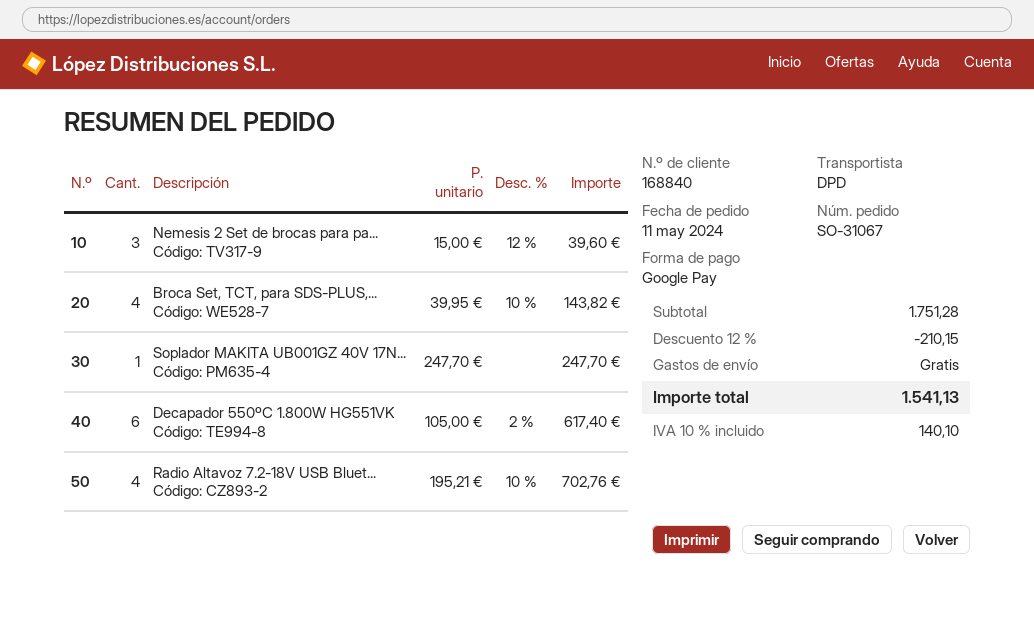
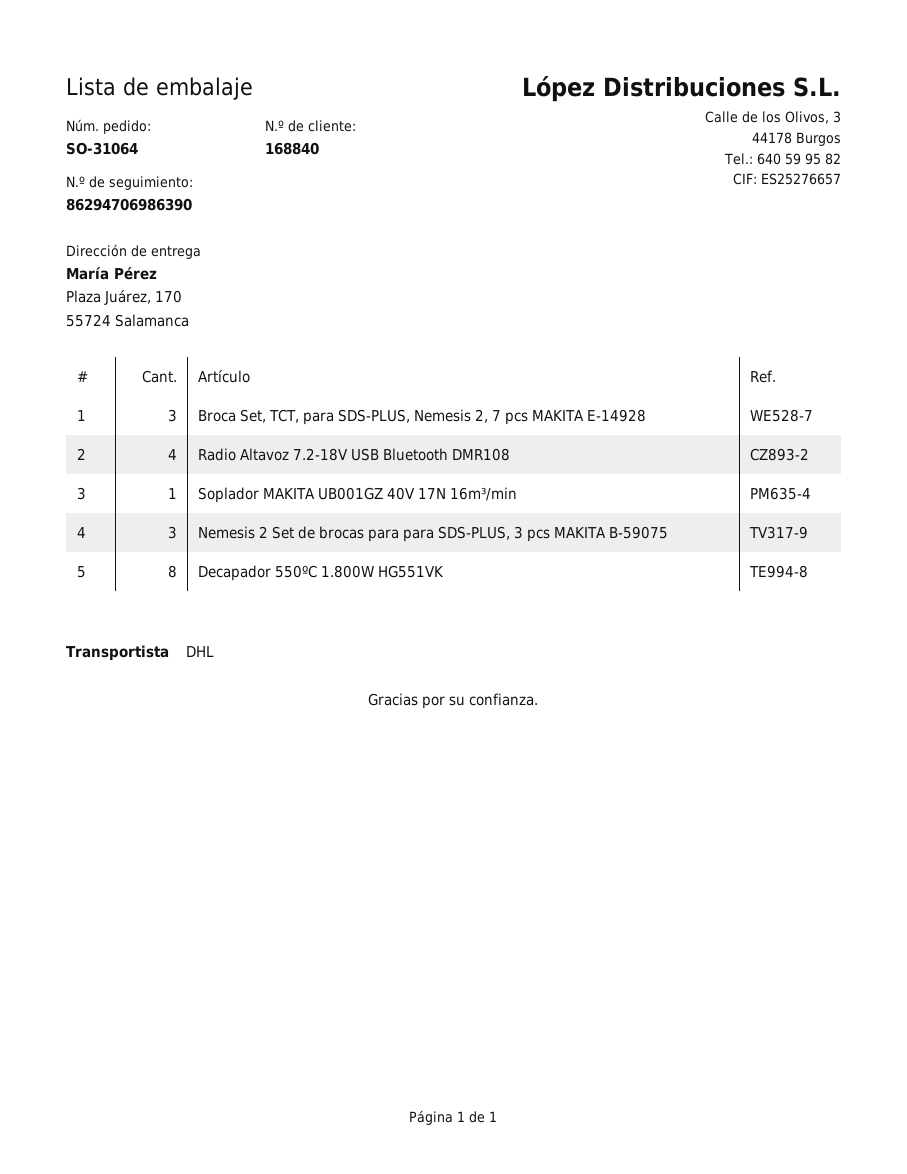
order number: SO-31067 -> SO-31064
shipping method: DPD -> DHL
Broca Set, TCT, para SDS-PLUS,...: 4 -> 3
Decapador 550ºC 1.800W HG551VK: 6 -> 8

